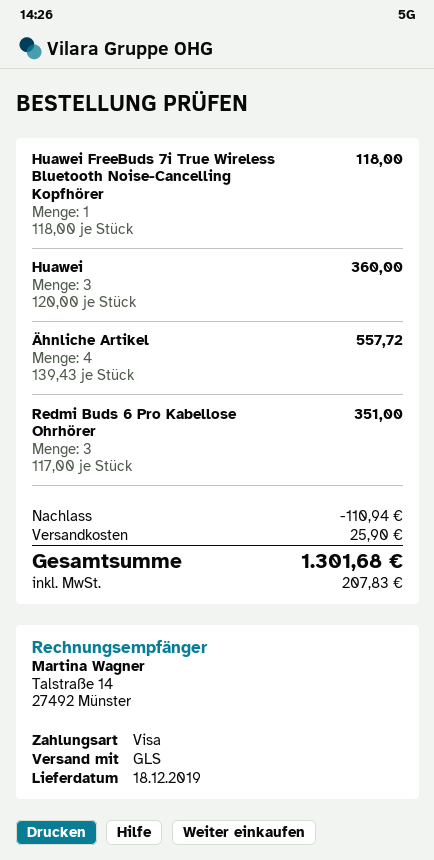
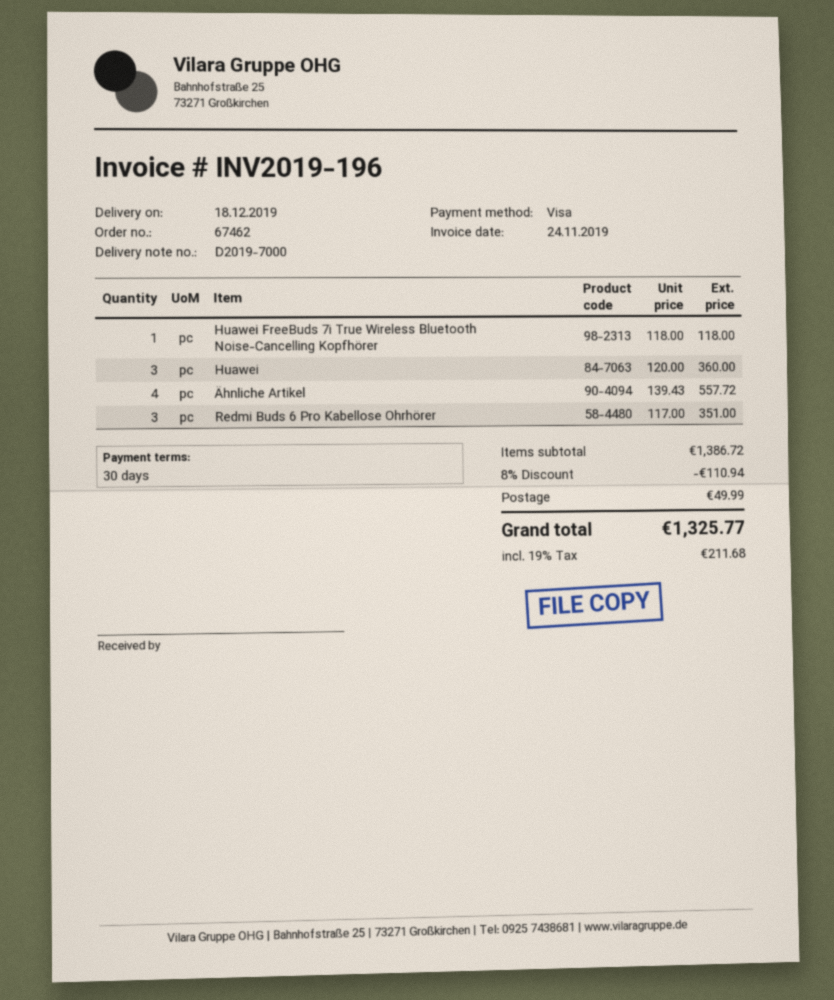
shipping: 25.90 -> 49.99
tax: 207.83 -> 211.68
total: 1301.68 -> 1325.77

